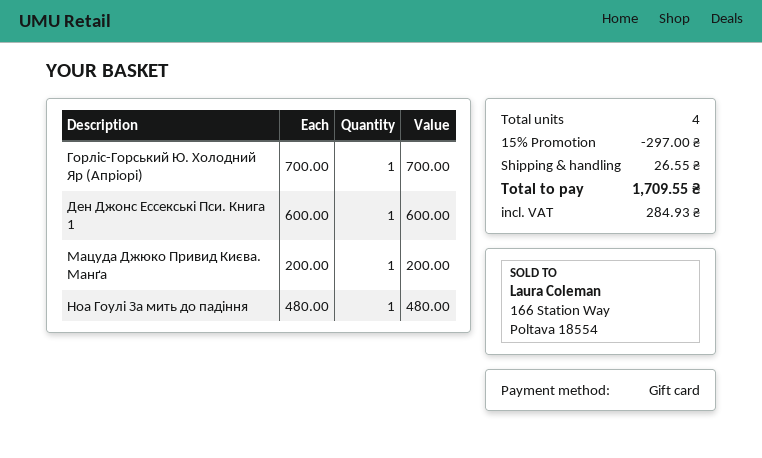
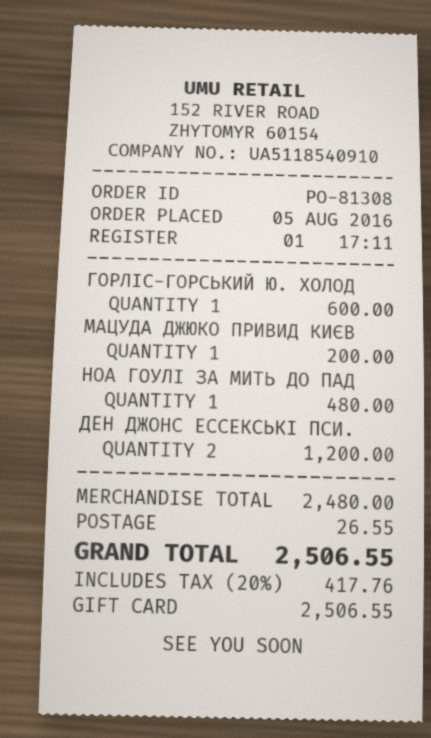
Горліс-Горський Ю. Холодний Яр (Апріорі): 1 for 700.00 -> 1 for 600.00
Ден Джонс Ессекські Пси. Книга 1: 1 for 600.00 -> 2 for 1200.00
discount: 15% = 297.00 -> none
tax: 284.93 -> 417.76
total: 1709.55 -> 2506.55

